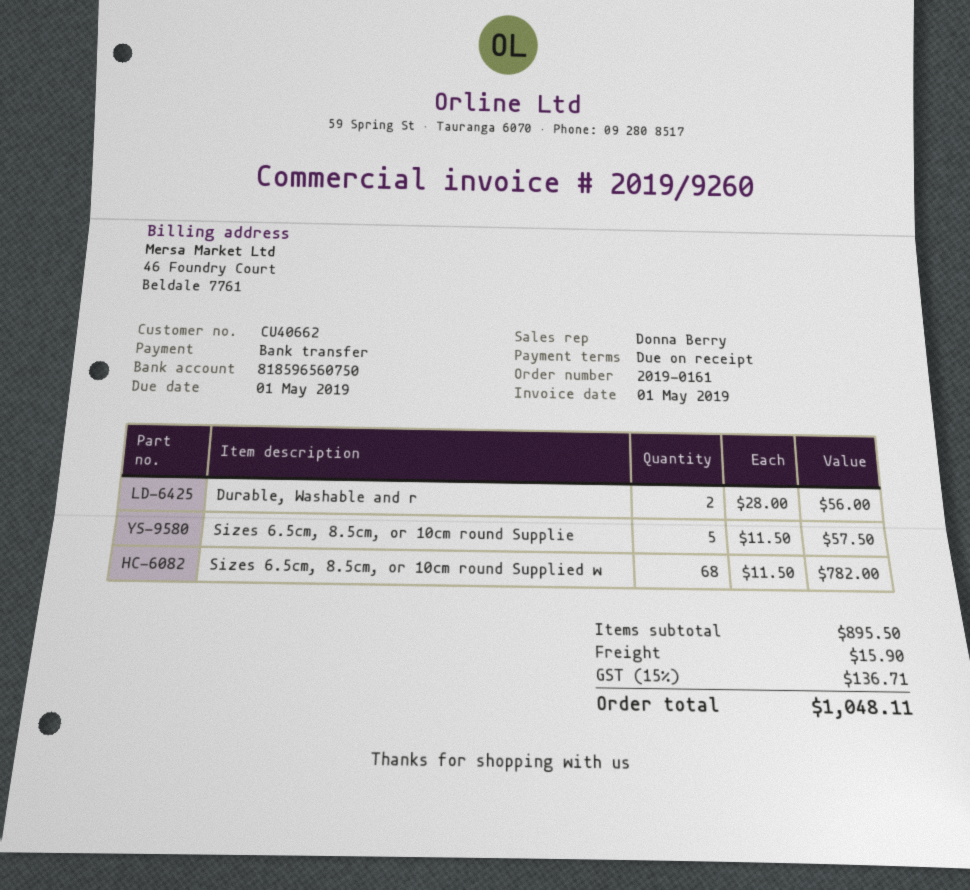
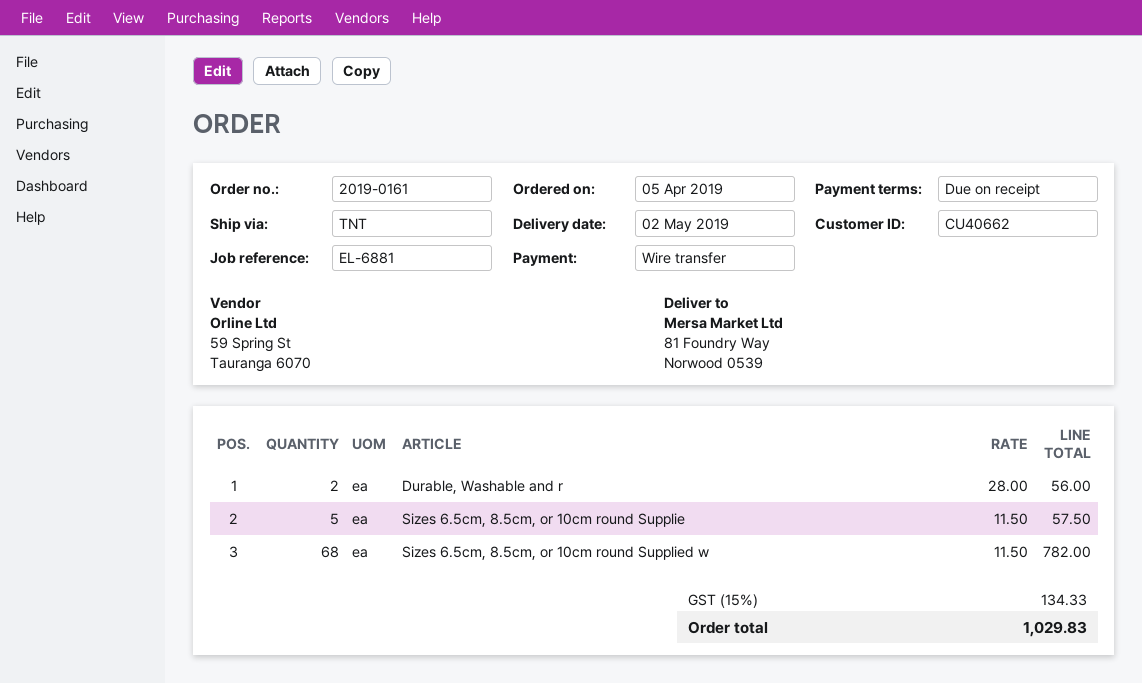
shipping: 15.90 -> none
tax: 15% = 136.71 -> 15% = 134.33
total: 1048.11 -> 1029.83

